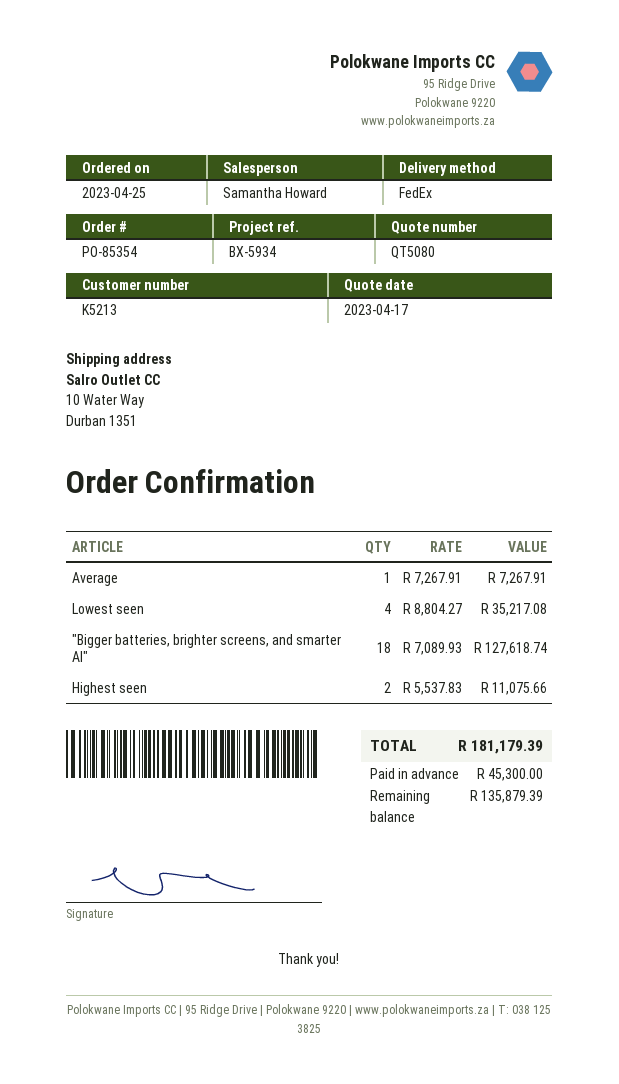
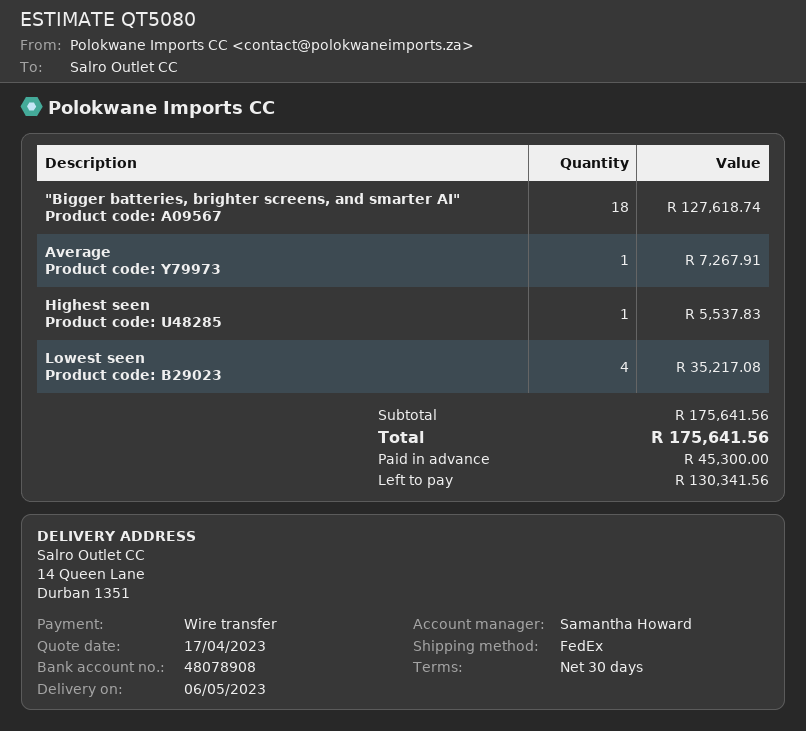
ship to: 10 Water Way, Durban 1351 -> 14 Queen Lane, Durban 1351
Highest seen: 2 for 11075.66 -> 1 for 5537.83
total: 181179.39 -> 175641.56
balance: 135879.39 -> 130341.56

